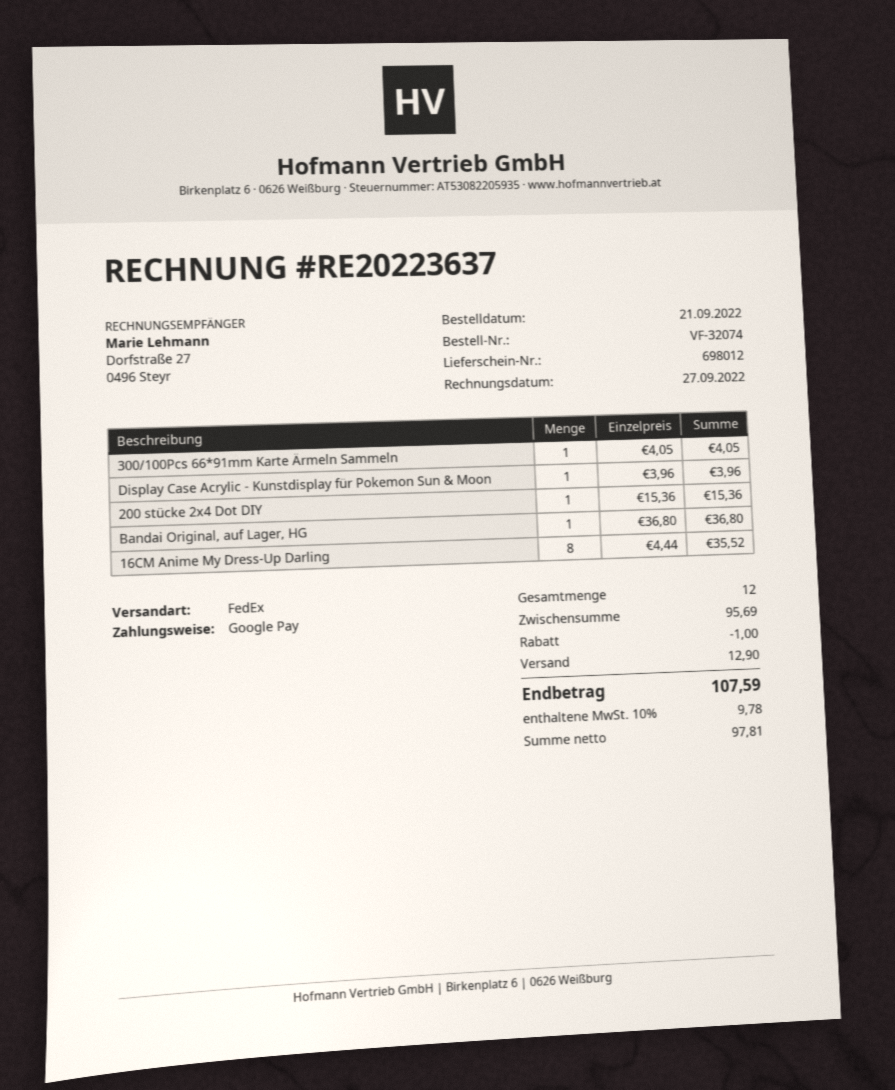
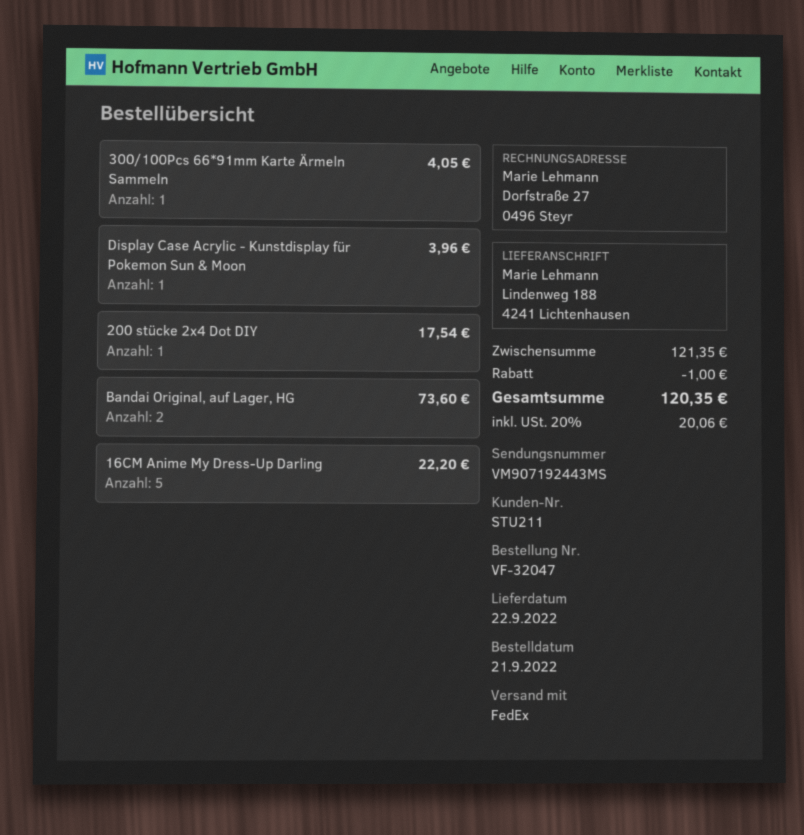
order number: VF-32074 -> VF-32047
200 stücke 2x4 Dot DIY: 1 for 15.36 -> 1 for 17.54
Bandai Original, auf Lager, HG: 1 for 36.80 -> 2 for 73.60
16CM Anime My Dress-Up Darling: 8 for 35.52 -> 5 for 22.20
subtotal: 95.69 -> 121.35
shipping: 12.90 -> none
tax: 10% = 9.78 -> 20% = 20.06
total: 107.59 -> 120.35

